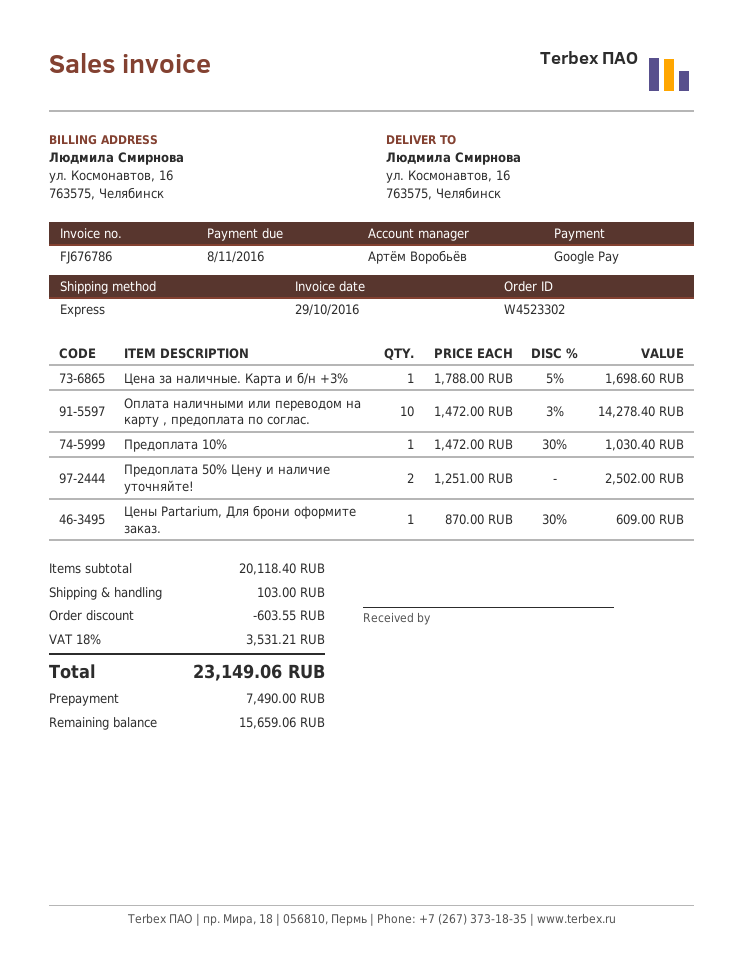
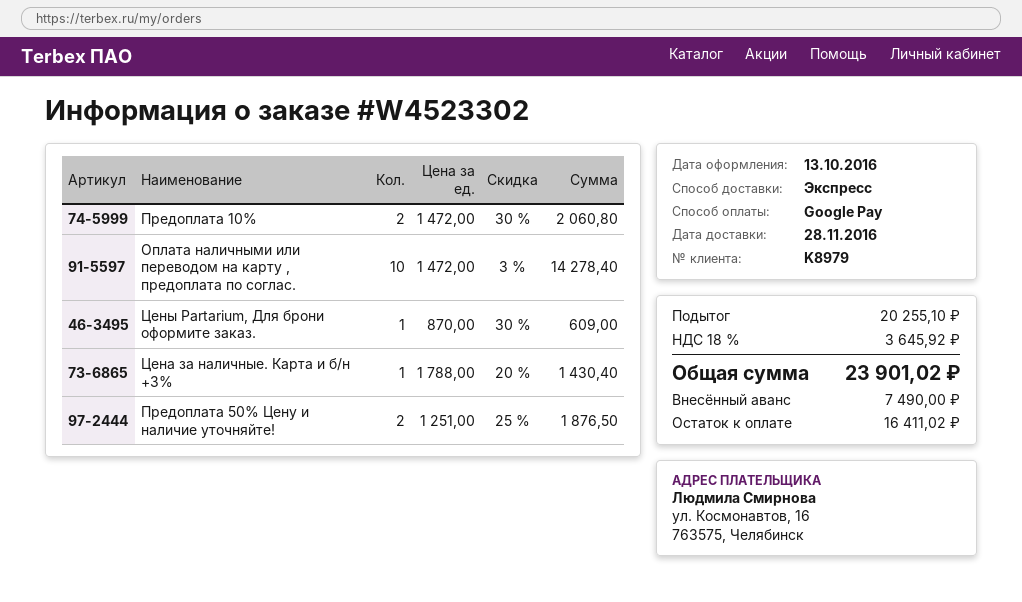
Цена за наличные. Карта и б/н +3%: 1 x 1788.00 - 5% = 1698.60 -> 1 x 1788.00 - 20% = 1430.40
Предоплата 10%: 1 x 1472.00 - 30% = 1030.40 -> 2 x 1472.00 - 30% = 2060.80
Предоплата 50% Цену и наличие уточняйте!: 2 x 1251.00 = 2502.00 -> 2 x 1251.00 - 25% = 1876.50
subtotal: 20118.40 -> 20255.10
discount: 603.55 -> none
shipping: 103.00 -> none
tax: 18% = 3531.21 -> 18% = 3645.92
total: 23149.06 -> 23901.02
balance: 15659.06 -> 16411.02

